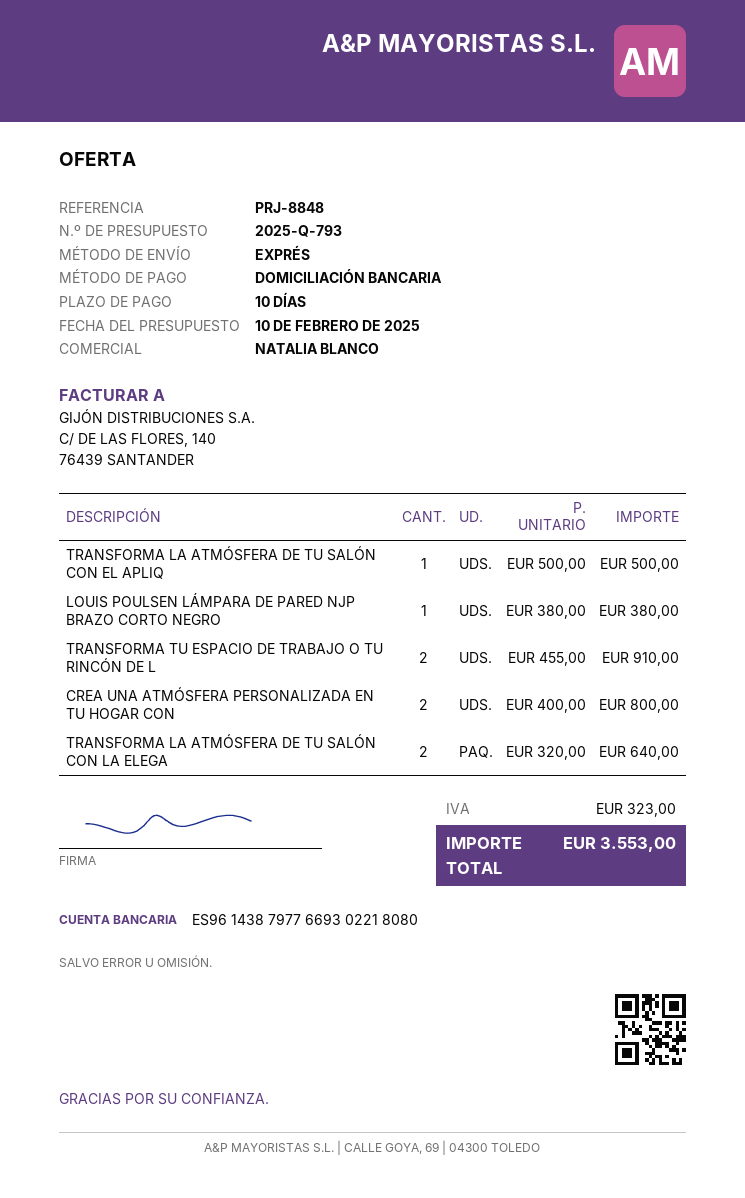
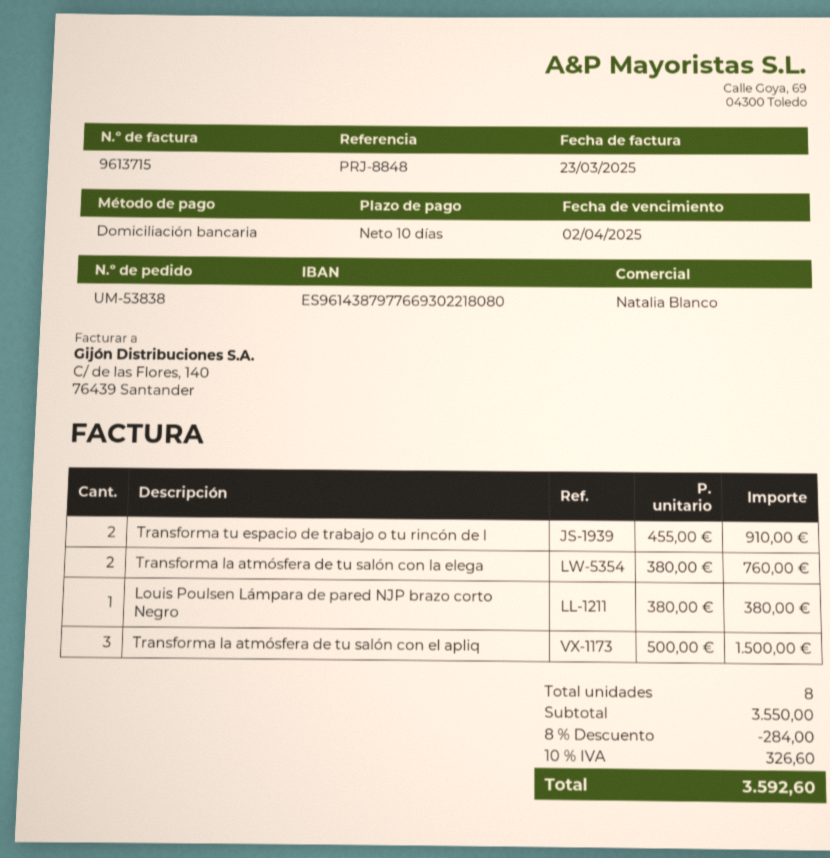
TRANSFORMA LA ATMÓSFERA DE TU SALÓN CON EL APLIQ: 1 x 500.00 = 500.00 -> 3 x 500.00 = 1500.00
CREA UNA ATMÓSFERA PERSONALIZADA EN TU HOGAR CON: 2 x 400.00 = 800.00 -> none
TRANSFORMA LA ATMÓSFERA DE TU SALÓN CON LA ELEGA: 2 x 320.00 = 640.00 -> 2 x 380.00 = 760.00
discount: none -> 8% = 284.00
tax: 323.00 -> 326.60
total: 3553.00 -> 3592.60

